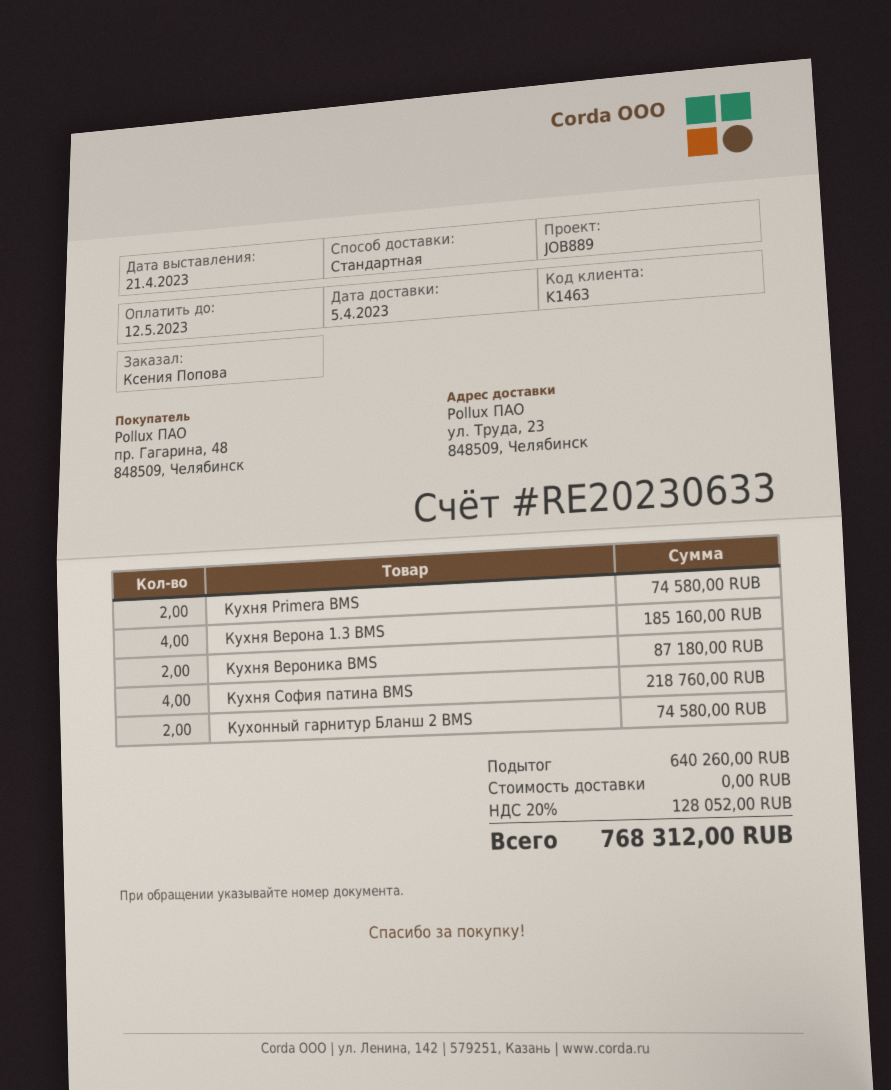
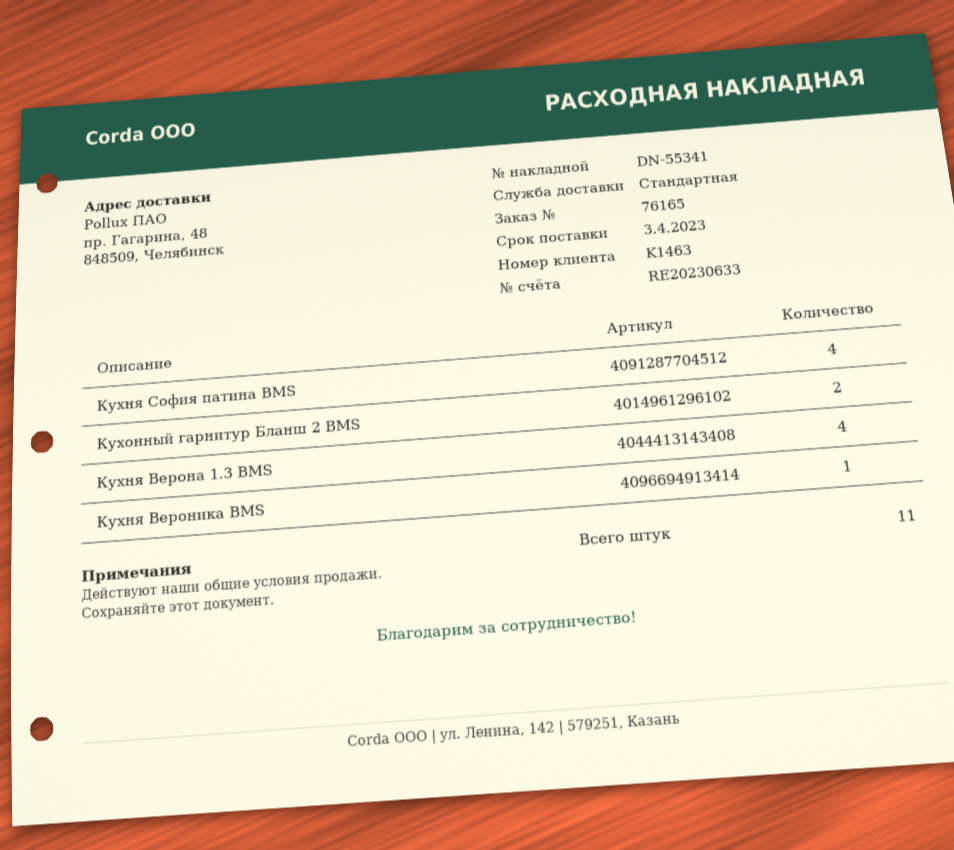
delivery date: 2023-04-05 -> 2023-04-03
ship to: ул. Труда, 23, 848509, Челябинск -> пр. Гагарина, 48, 848509, Челябинск
Кухня Primera BMS: 2 -> none
Кухня Вероника BMS: 2 -> 1

